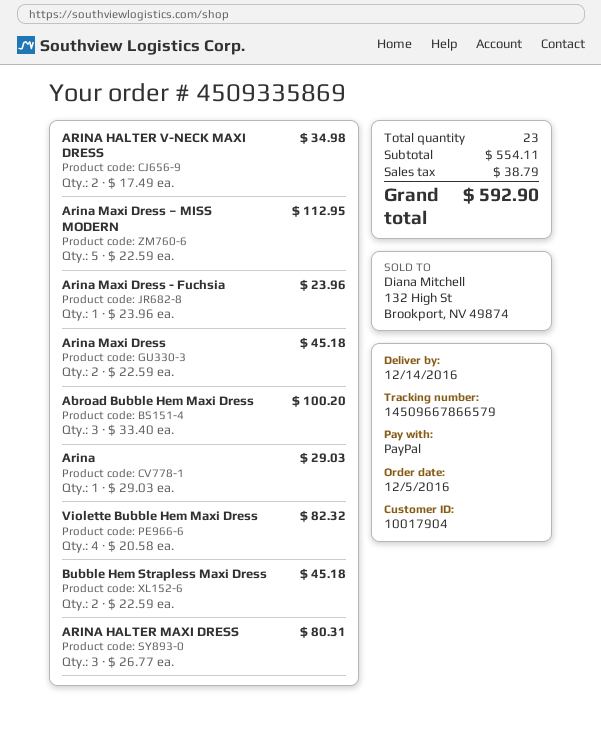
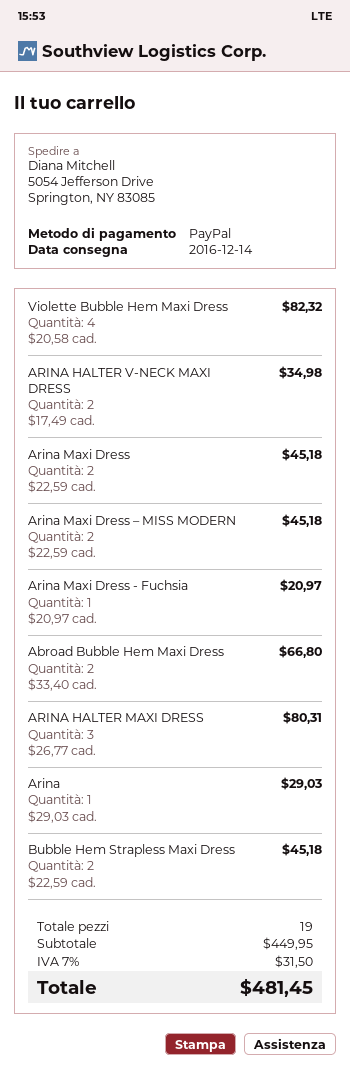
Arina Maxi Dress – MISS MODERN: 5 x 22.59 = 112.95 -> 2 x 22.59 = 45.18
Arina Maxi Dress - Fuchsia: 1 x 23.96 = 23.96 -> 1 x 20.97 = 20.97
Abroad Bubble Hem Maxi Dress: 3 x 33.40 = 100.20 -> 2 x 33.40 = 66.80
total quantity: 23 -> 19
subtotal: 554.11 -> 449.95
tax: 38.79 -> 31.50
total: 592.90 -> 481.45

